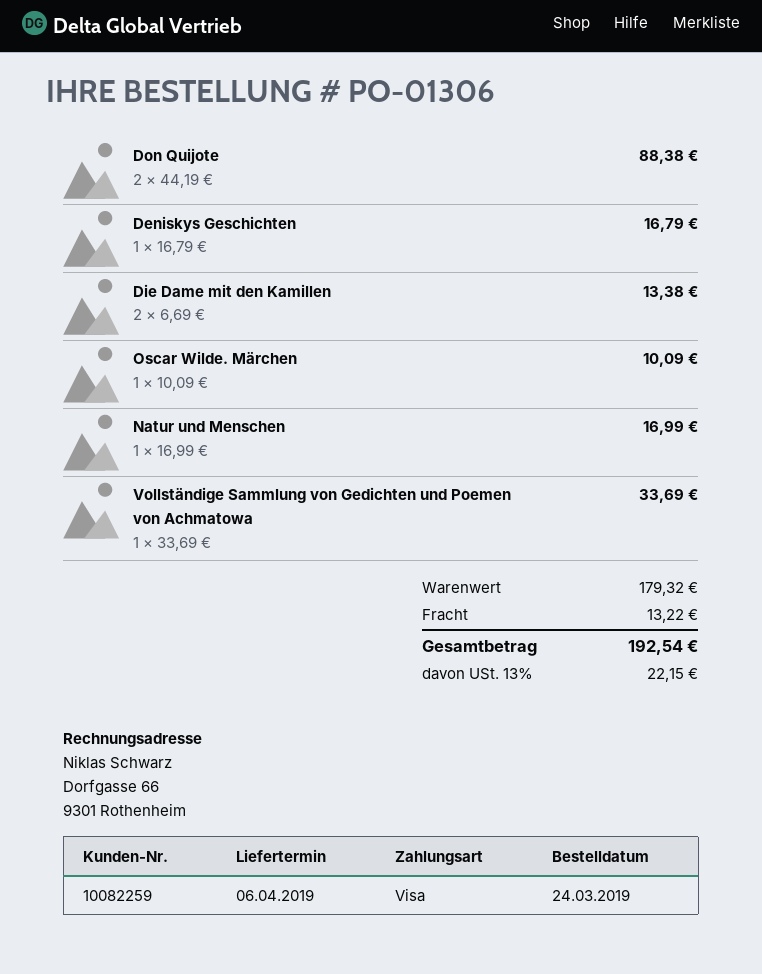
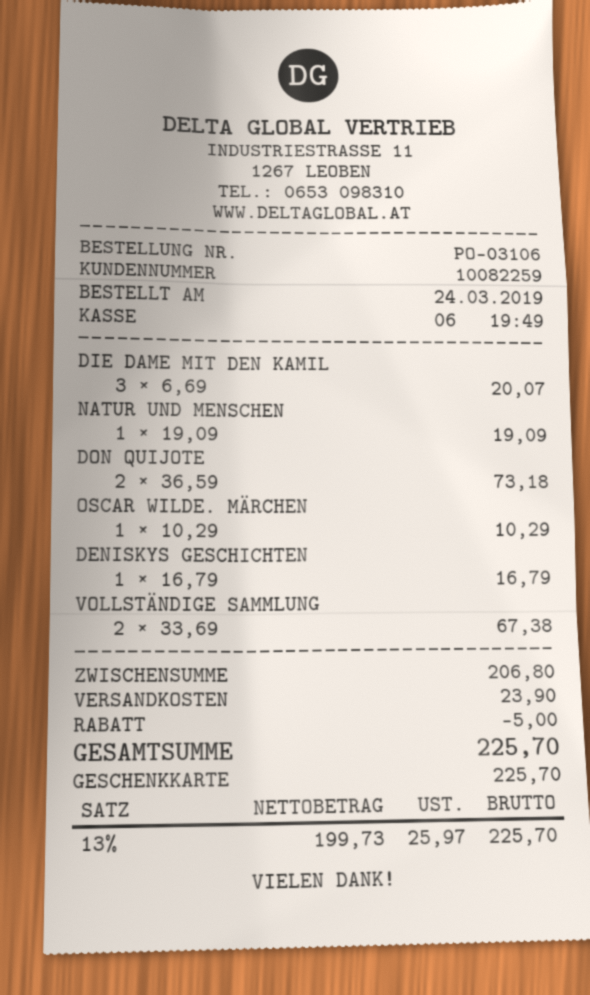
order number: PO-01306 -> PO-03106
payment method: Visa -> gift card
Don Quijote: 2 x 44.19 = 88.38 -> 2 x 36.59 = 73.18
Die Dame mit den Kamillen: 2 x 6.69 = 13.38 -> 3 x 6.69 = 20.07
Oscar Wilde. Märchen: 1 x 10.09 = 10.09 -> 1 x 10.29 = 10.29
Natur und Menschen: 1 x 16.99 = 16.99 -> 1 x 19.09 = 19.09
Vollständige Sammlung von Gedichten und Poemen von Achmatowa: 1 x 33.69 = 33.69 -> 2 x 33.69 = 67.38
subtotal: 179.32 -> 206.80
discount: none -> 5.00
shipping: 13.22 -> 23.90
tax: 13% = 22.15 -> 13% = 25.97
total: 192.54 -> 225.70

